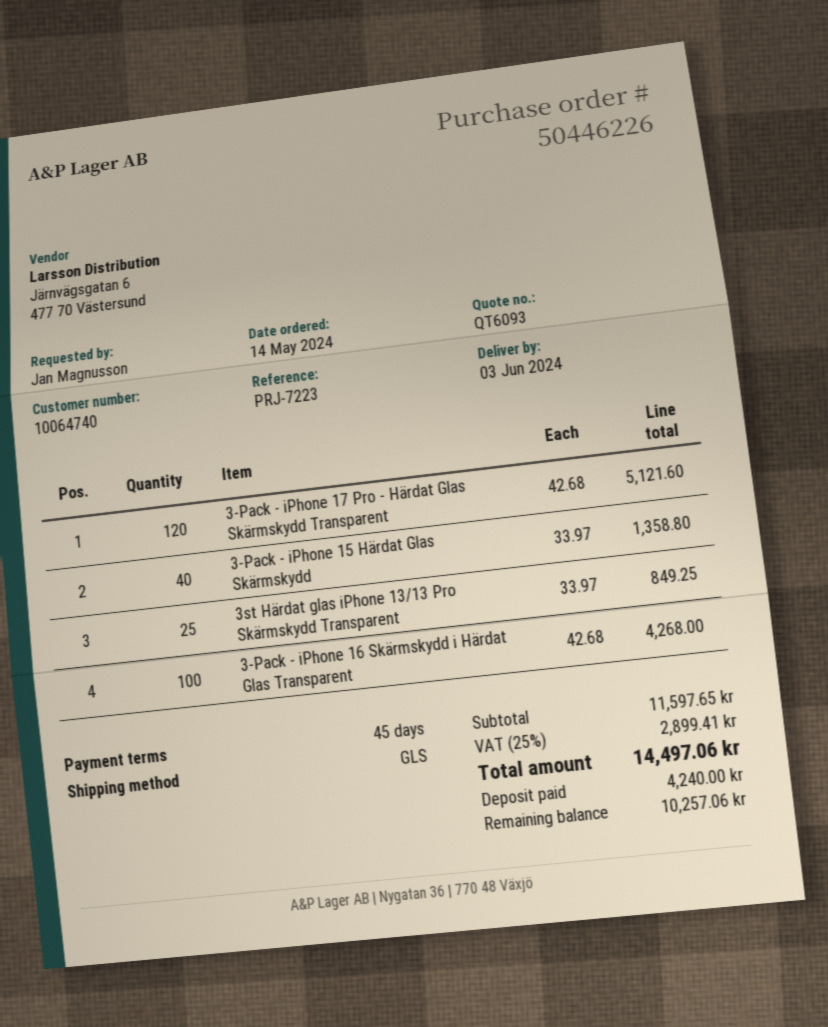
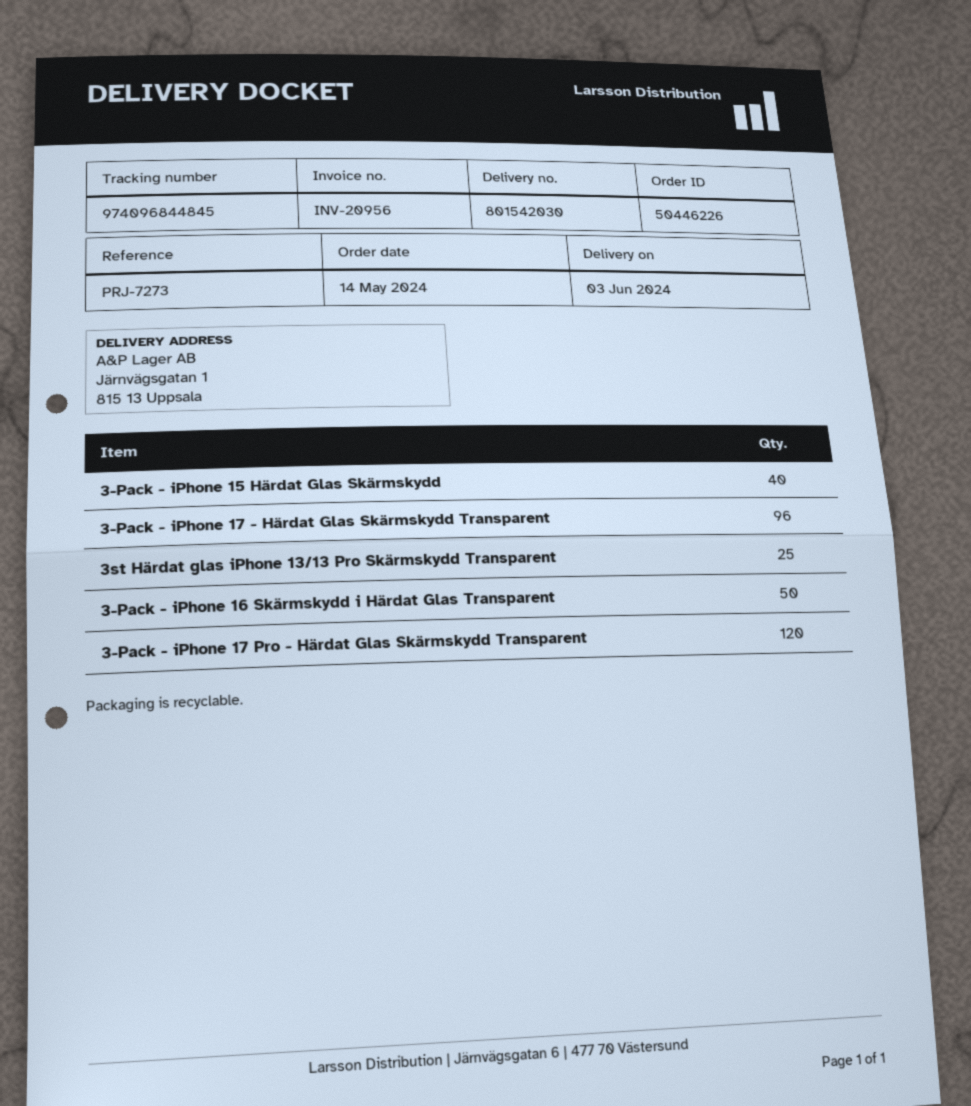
reference: PRJ-7223 -> PRJ-7273
3-Pack - iPhone 16 Skärmskydd i Härdat Glas Transparent: 100 -> 50
3-Pack - iPhone 17 - Härdat Glas Skärmskydd Transparent: none -> 96

